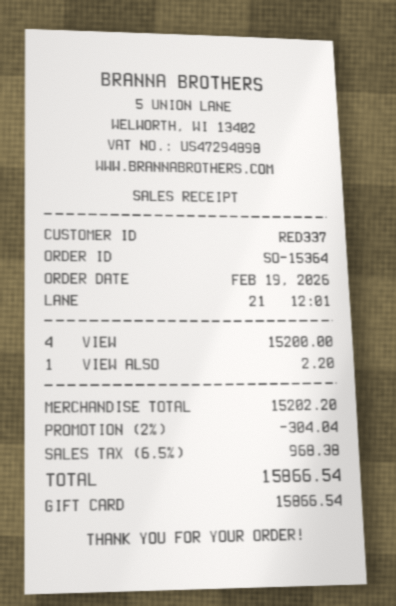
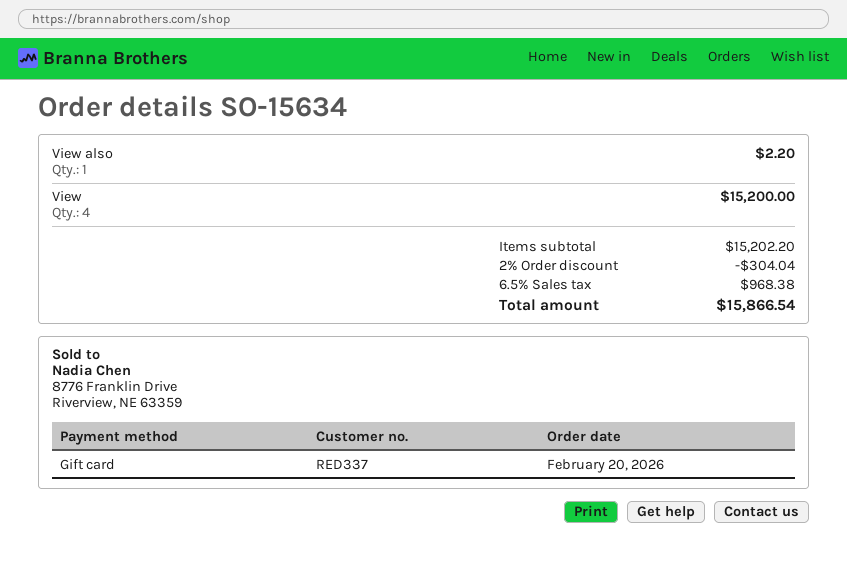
order number: SO-15364 -> SO-15634
order date: 2026-02-19 -> 2026-02-20

